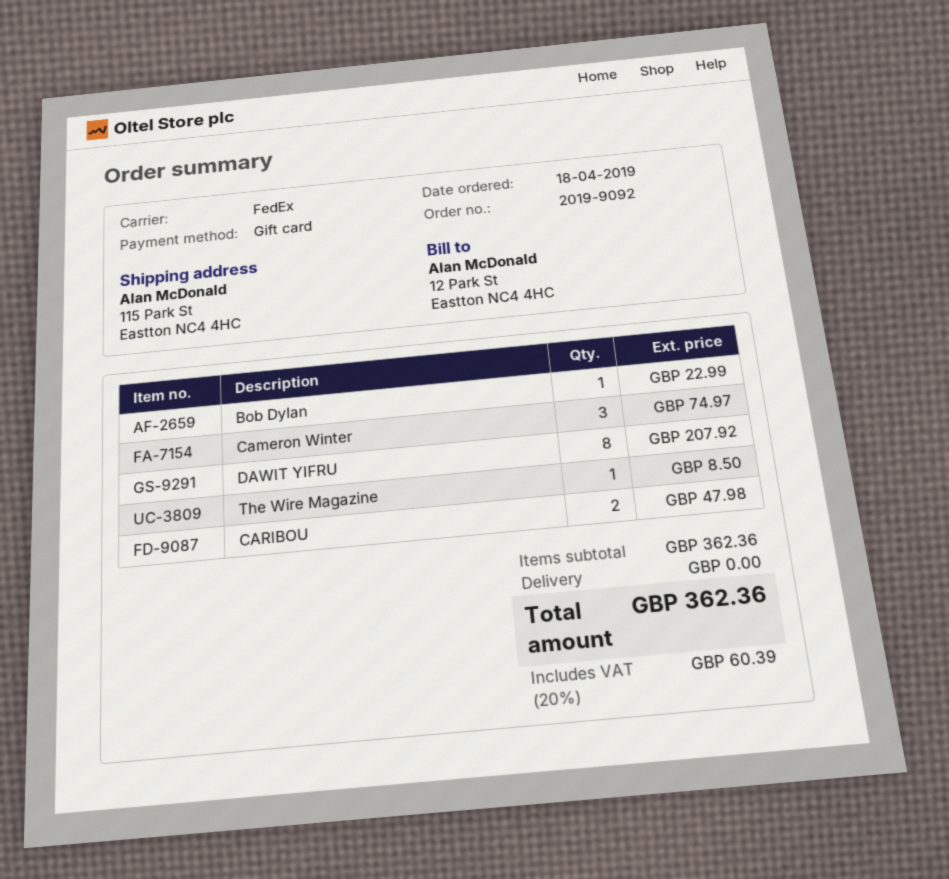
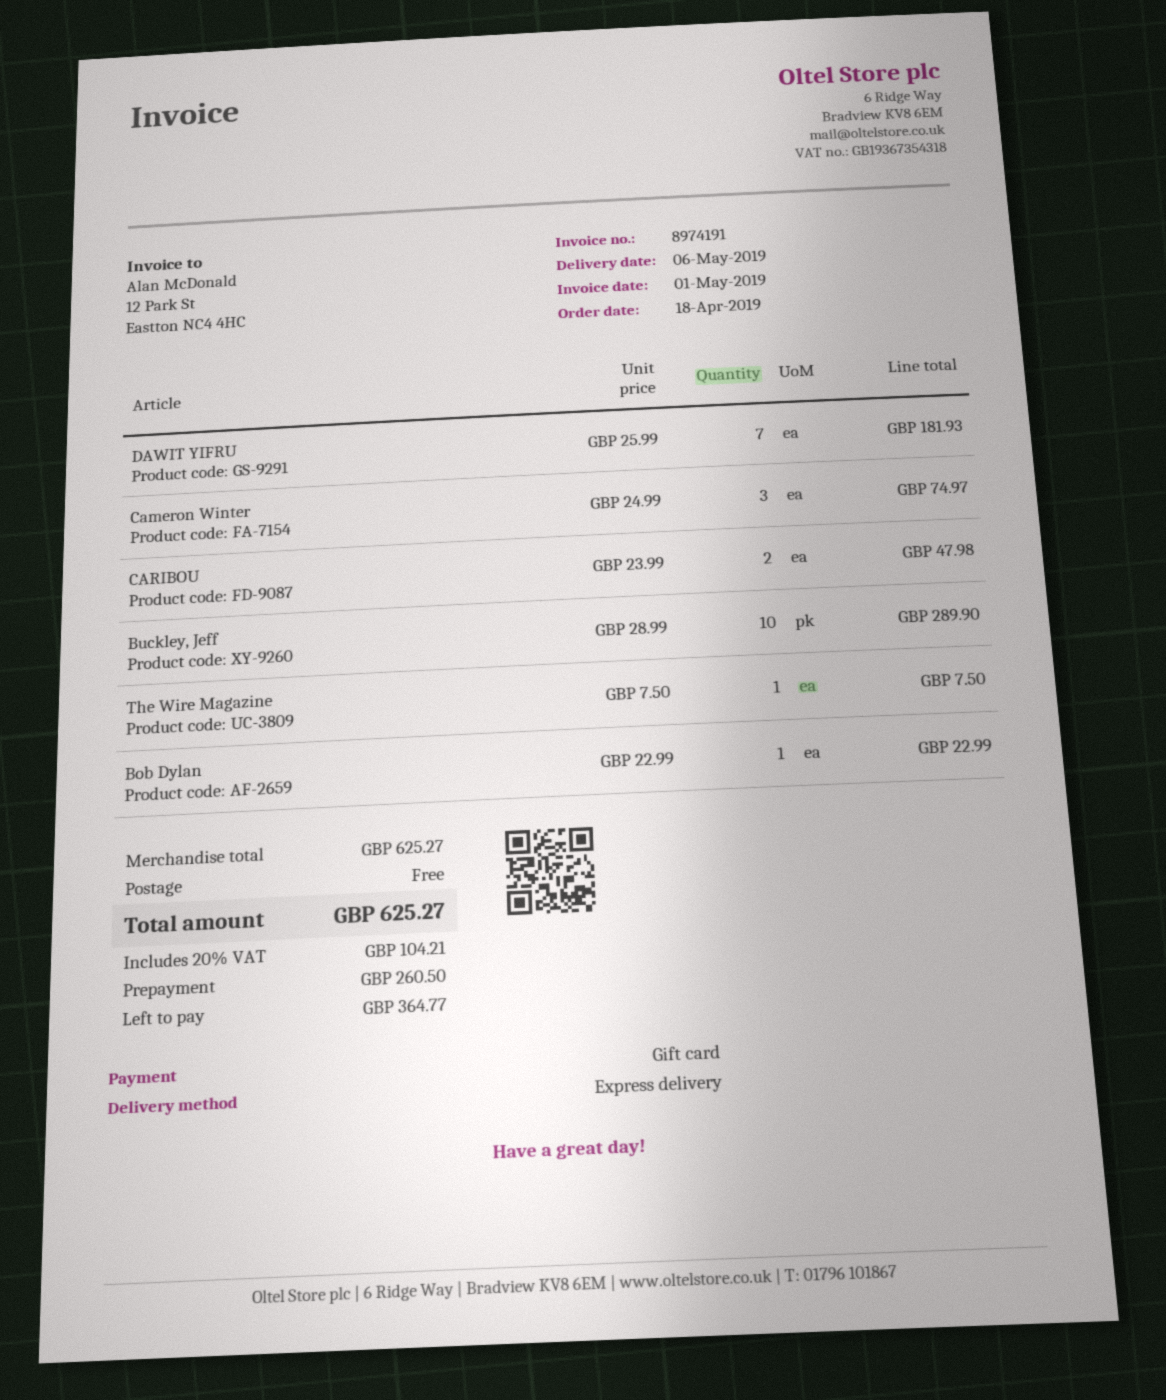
shipping method: FedEx -> express
DAWIT YIFRU: 8 for 207.92 -> 7 for 181.93
The Wire Magazine: 1 for 8.50 -> 1 for 7.50
Buckley, Jeff: none -> 10 for 289.90
subtotal: 362.36 -> 625.27
tax: 20% = 60.39 -> 20% = 104.21
total: 362.36 -> 625.27

